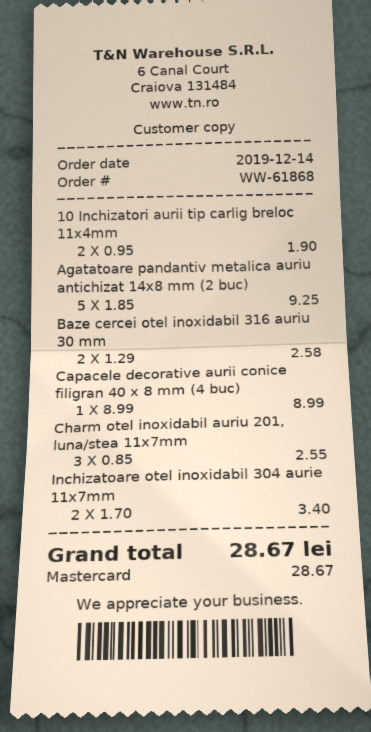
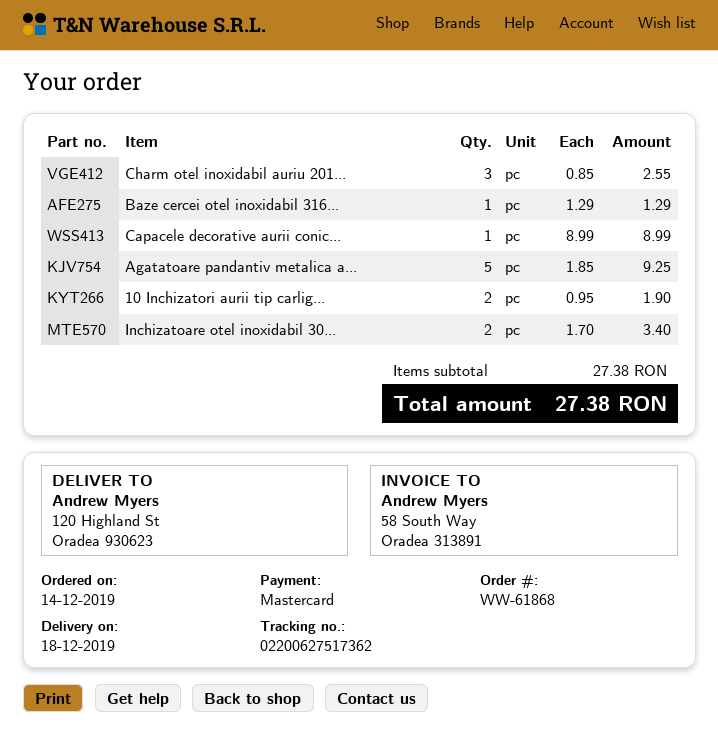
Baze cercei otel inoxidabil 316 auriu 30 mm: 2 x 1.29 = 2.58 -> 1 x 1.29 = 1.29
total: 28.67 -> 27.38

